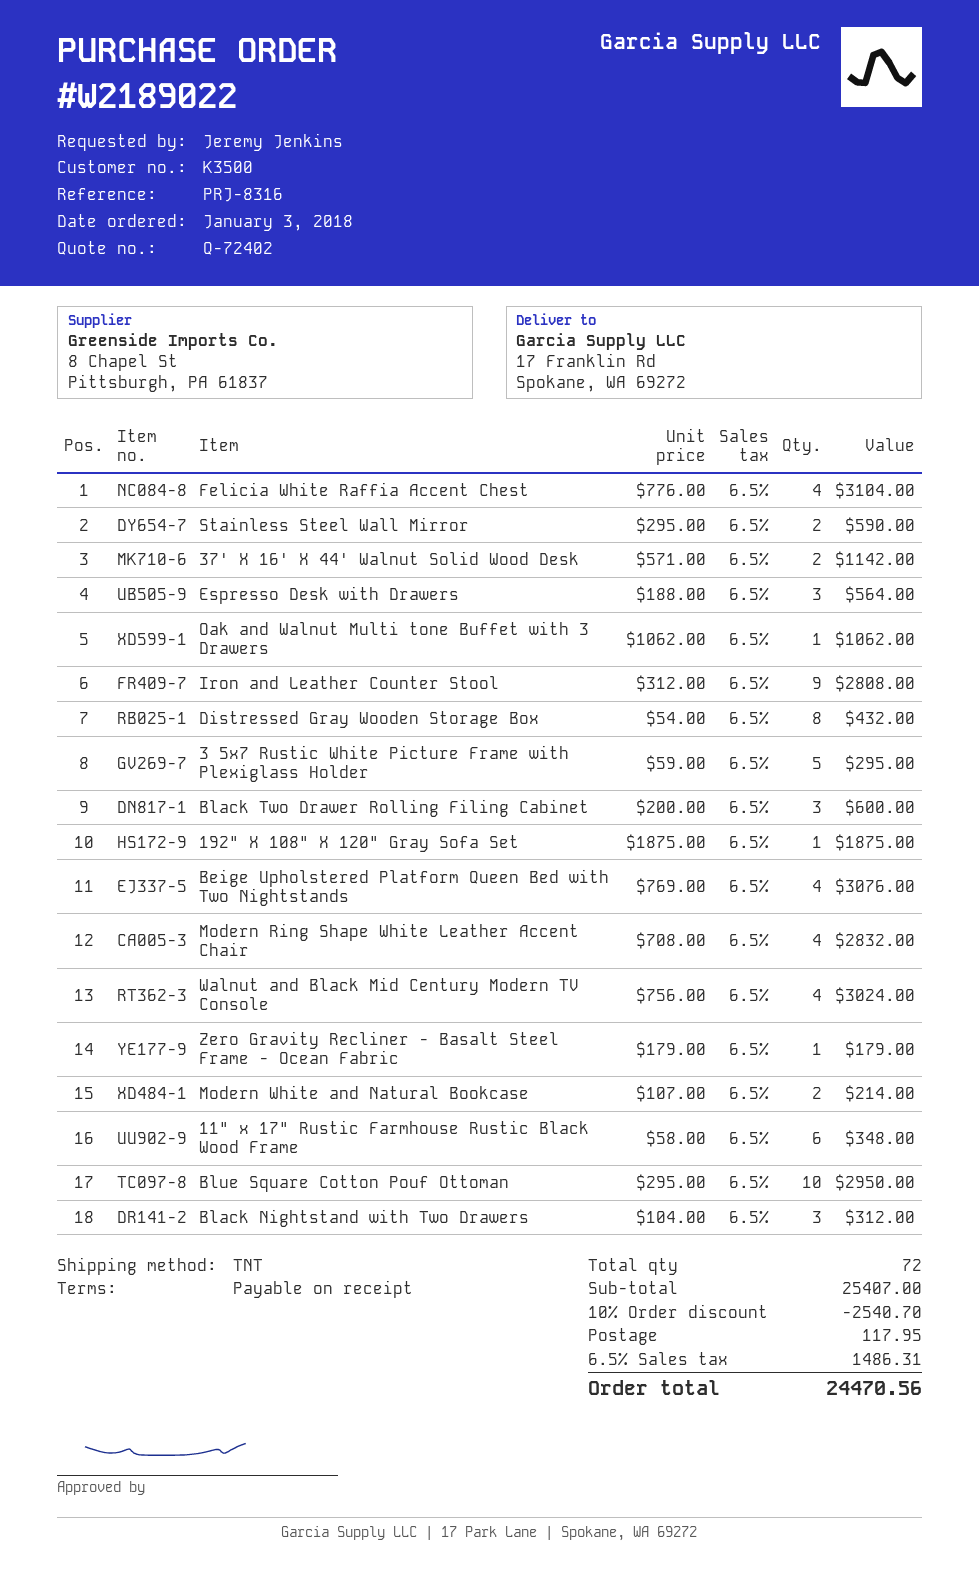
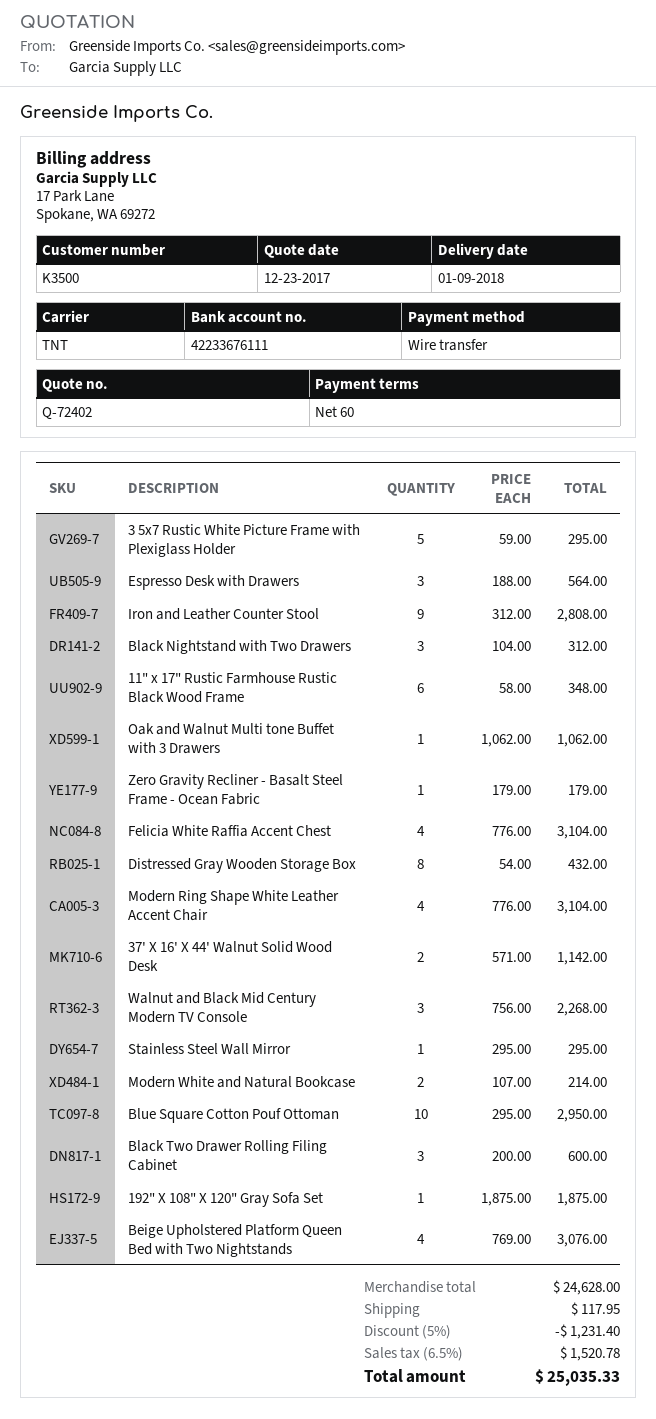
payment terms: on receipt -> 60 days
Stainless Steel Wall Mirror: 2 x 295.00 = 590.00 -> 1 x 295.00 = 295.00
Modern Ring Shape White Leather Accent Chair: 4 x 708.00 = 2832.00 -> 4 x 776.00 = 3104.00
Walnut and Black Mid Century Modern TV Console: 4 x 756.00 = 3024.00 -> 3 x 756.00 = 2268.00
subtotal: 25407.00 -> 24628.00
discount: 10% = 2540.70 -> 5% = 1231.40
tax: 6.5% = 1486.31 -> 6.5% = 1520.78
total: 24470.56 -> 25035.33

